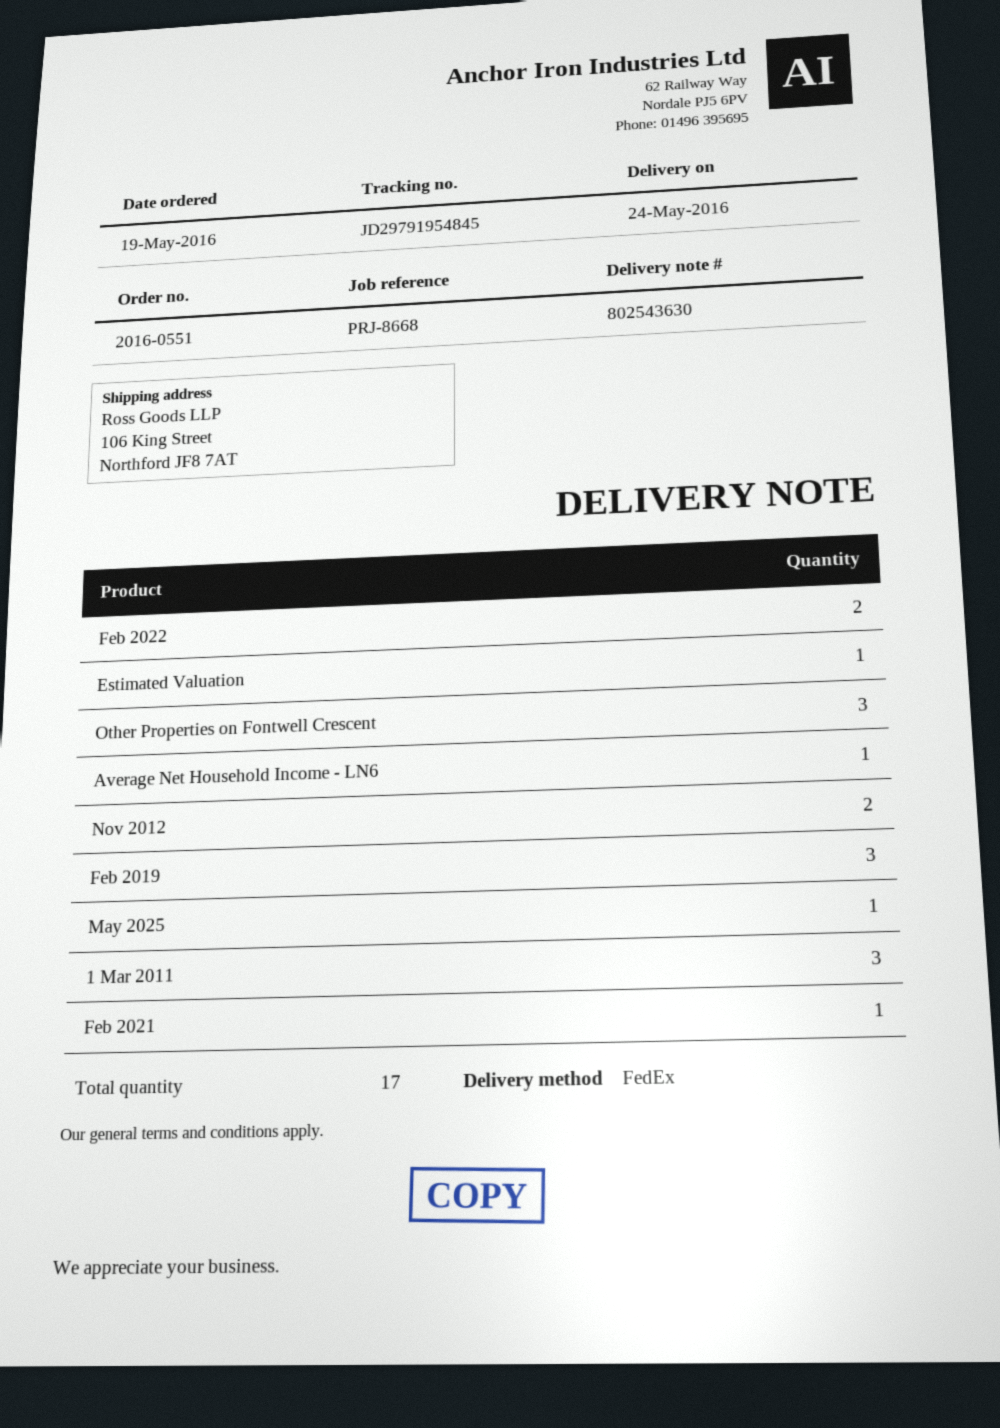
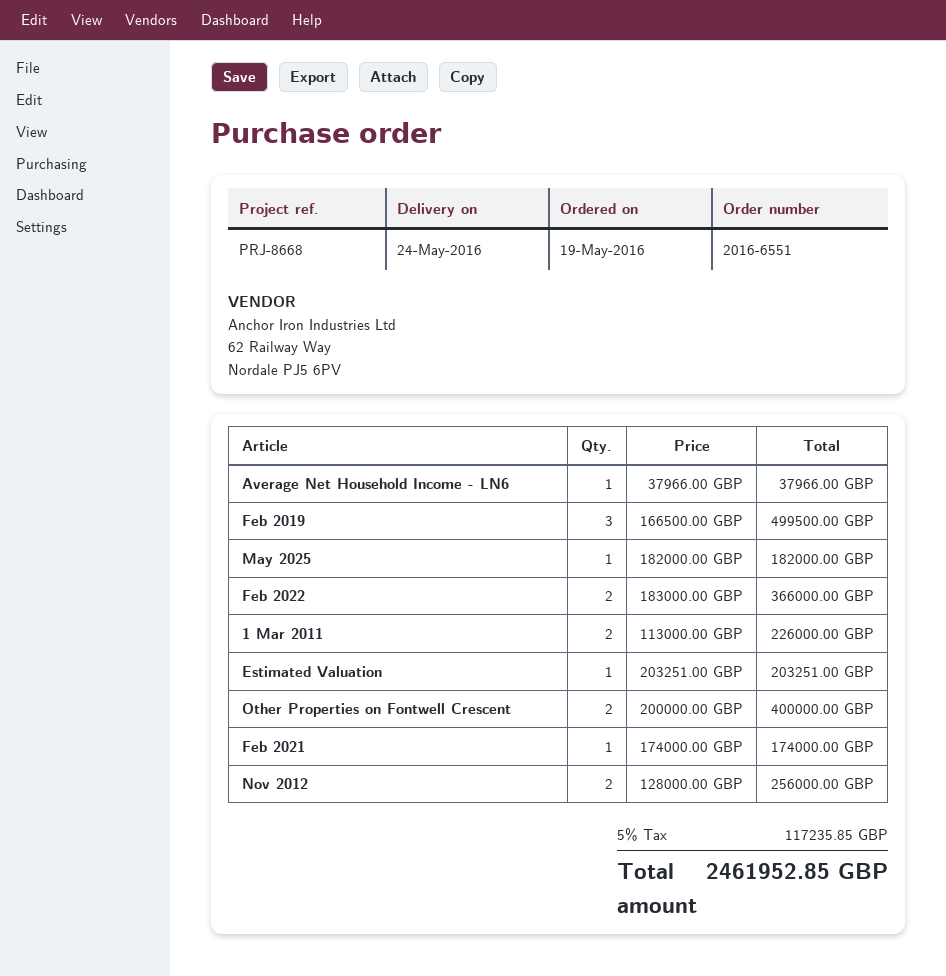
order number: 2016-0551 -> 2016-6551
Other Properties on Fontwell Crescent: 3 -> 2
1 Mar 2011: 3 -> 2

